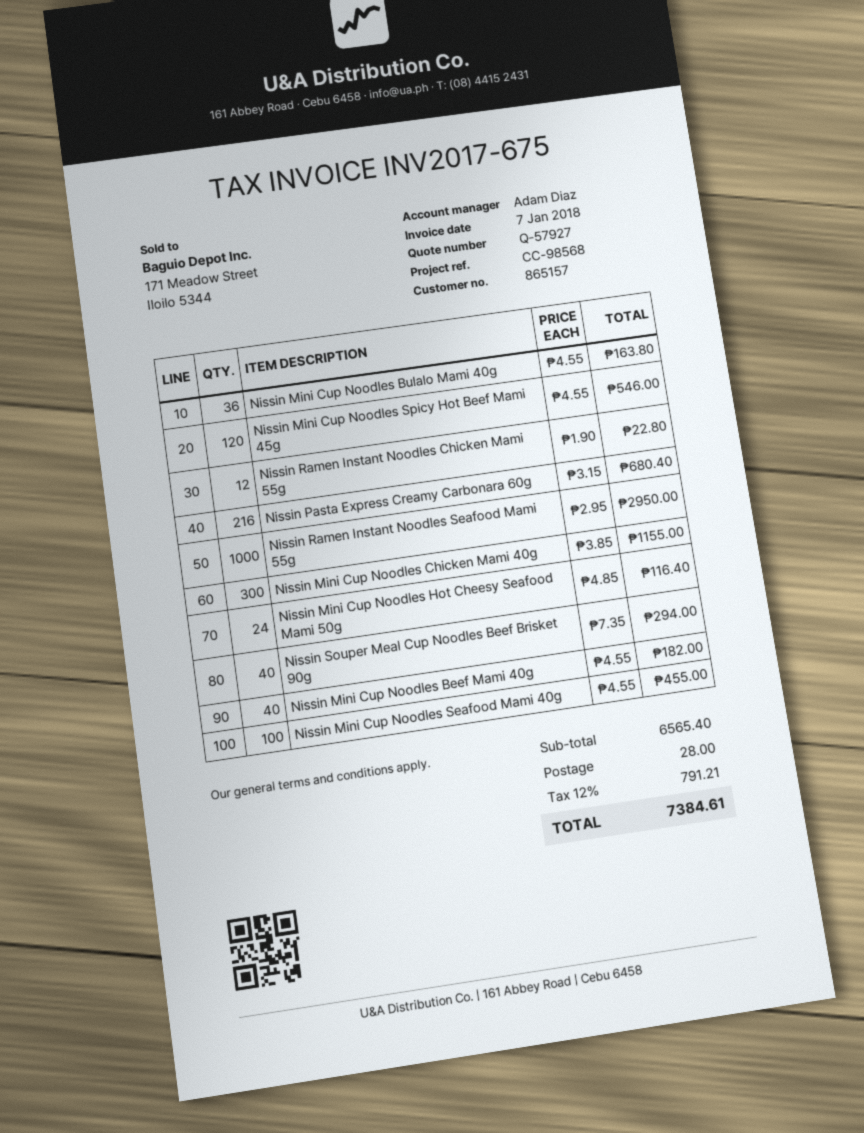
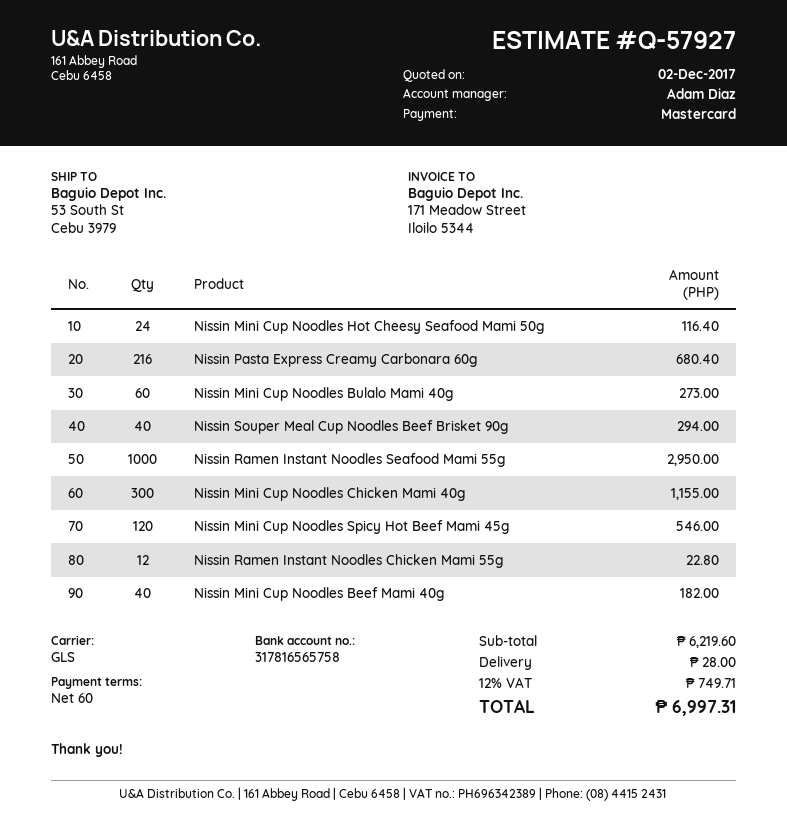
Nissin Mini Cup Noodles Bulalo Mami 40g: 36 for 163.80 -> 60 for 273.00
Nissin Mini Cup Noodles Seafood Mami 40g: 100 for 455.00 -> none
subtotal: 6565.40 -> 6219.60
tax: 12% = 791.21 -> 12% = 749.71
total: 7384.61 -> 6997.31

